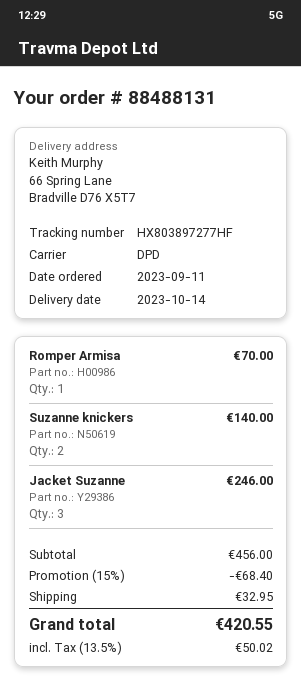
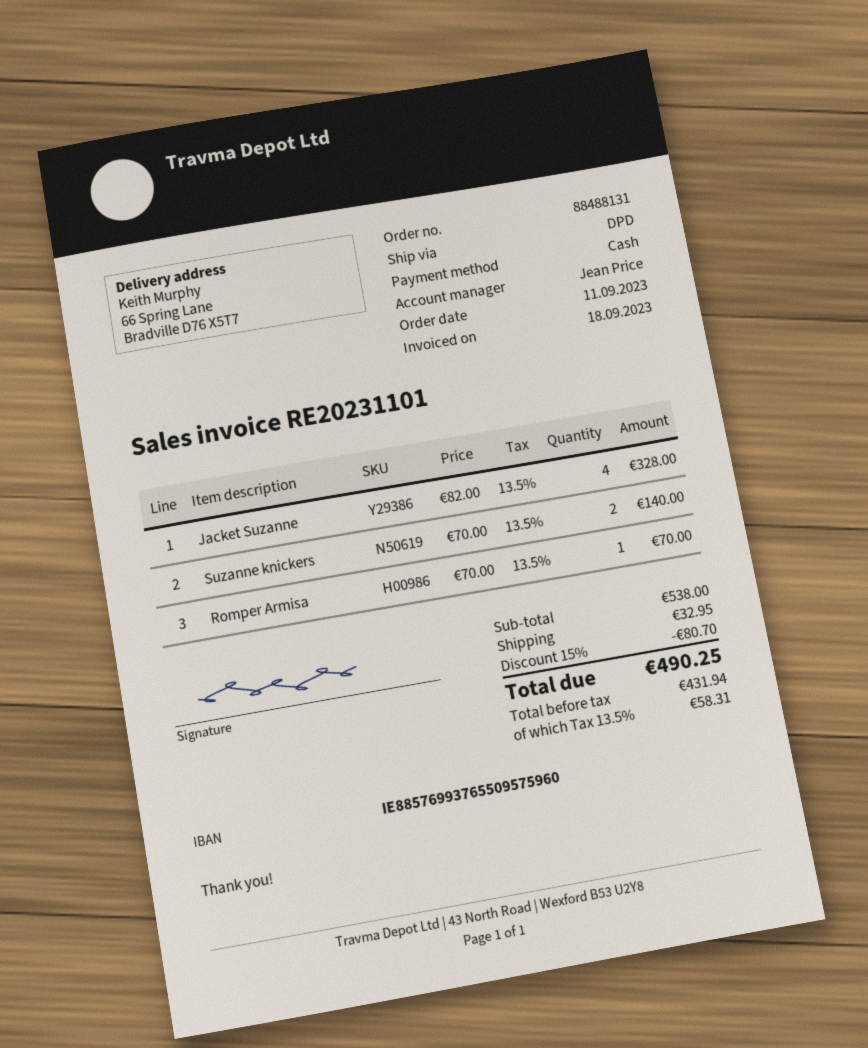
Jacket Suzanne: 3 for 246.00 -> 4 for 328.00
subtotal: 456.00 -> 538.00
discount: 15% = 68.40 -> 15% = 80.70
tax: 13.5% = 50.02 -> 13.5% = 58.31
total: 420.55 -> 490.25

